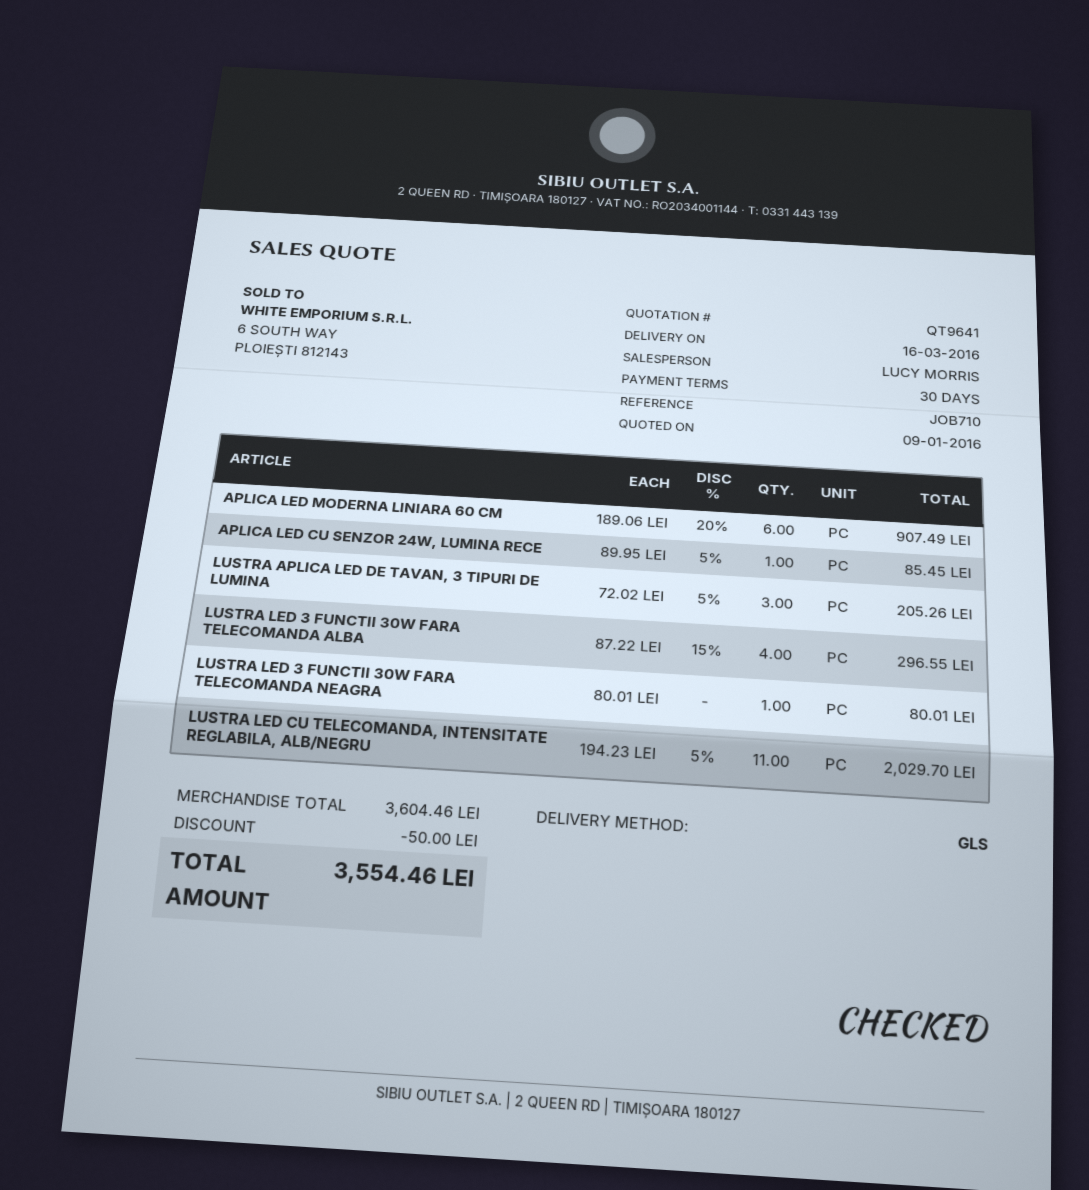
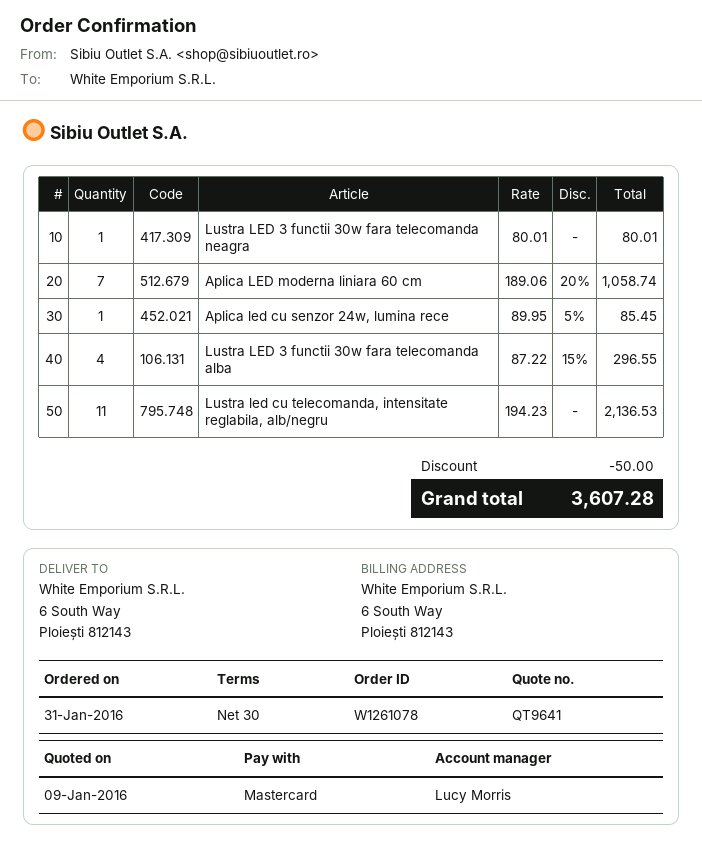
APLICA LED MODERNA LINIARA 60 CM: 6 x 189.06 - 20% = 907.49 -> 7 x 189.06 - 20% = 1058.74
LUSTRA APLICA LED DE TAVAN, 3 TIPURI DE LUMINA: 3 x 72.02 - 5% = 205.26 -> none
LUSTRA LED CU TELECOMANDA, INTENSITATE REGLABILA, ALB/NEGRU: 11 x 194.23 - 5% = 2029.70 -> 11 x 194.23 = 2136.53
total: 3554.46 -> 3607.28

